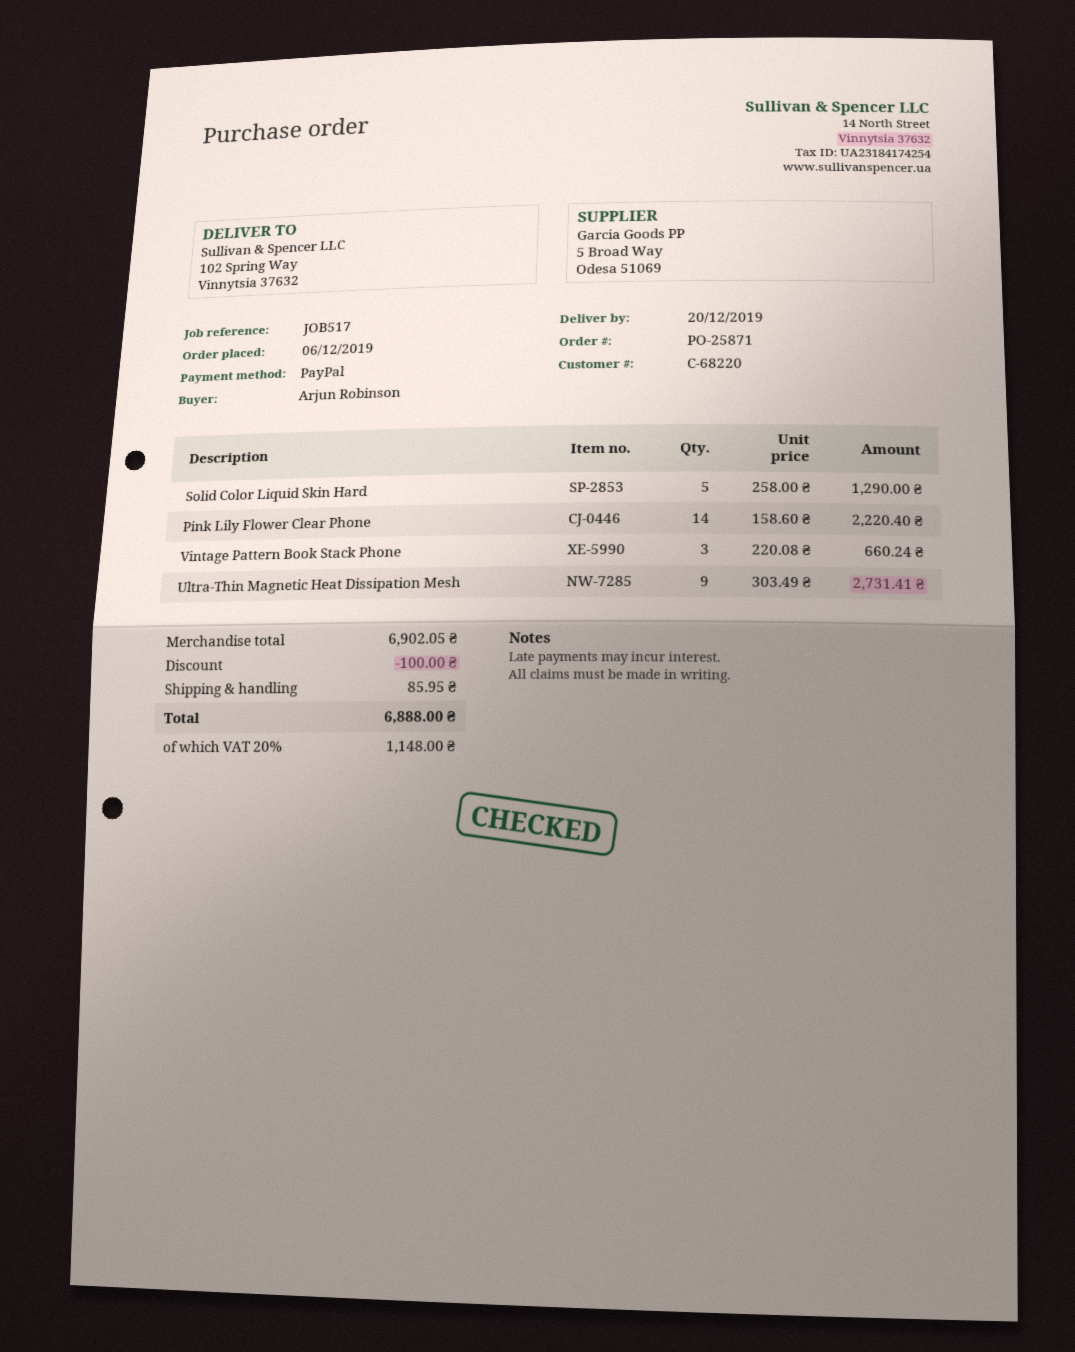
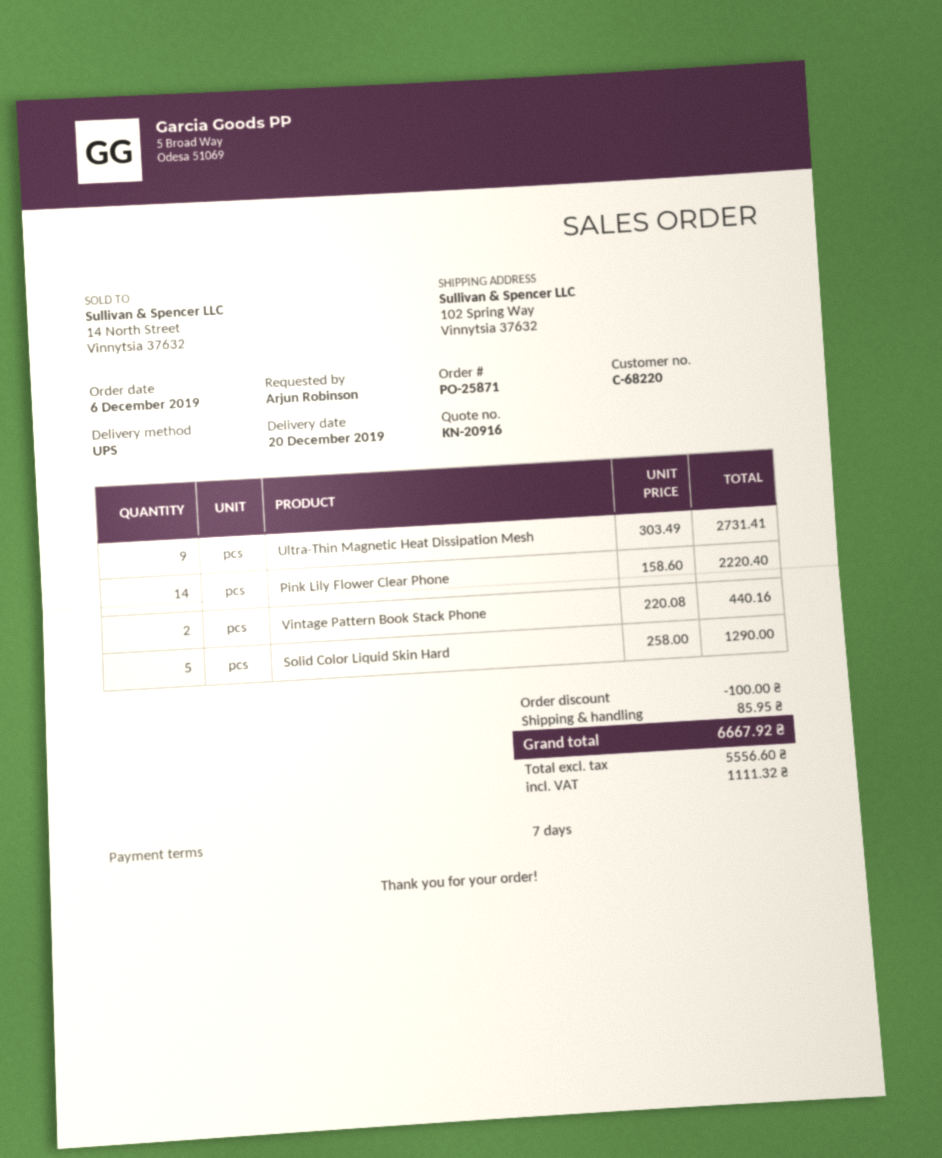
Vintage Pattern Book Stack Phone: 3 x 220.08 = 660.24 -> 2 x 220.08 = 440.16
tax: 1148.00 -> 1111.32
total: 6888.00 -> 6667.92

